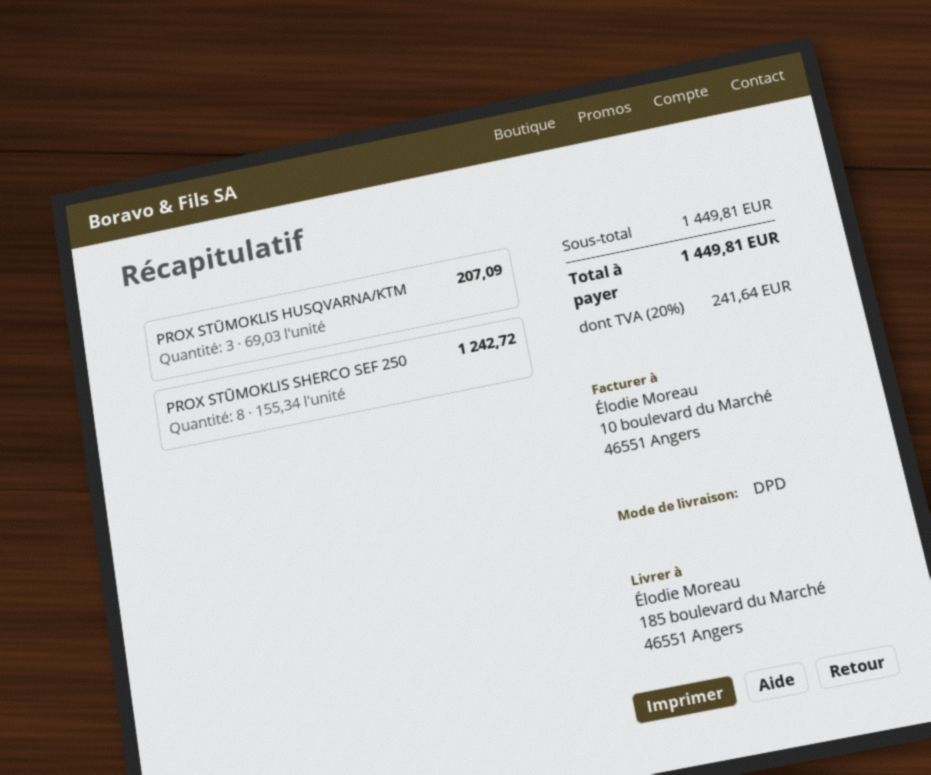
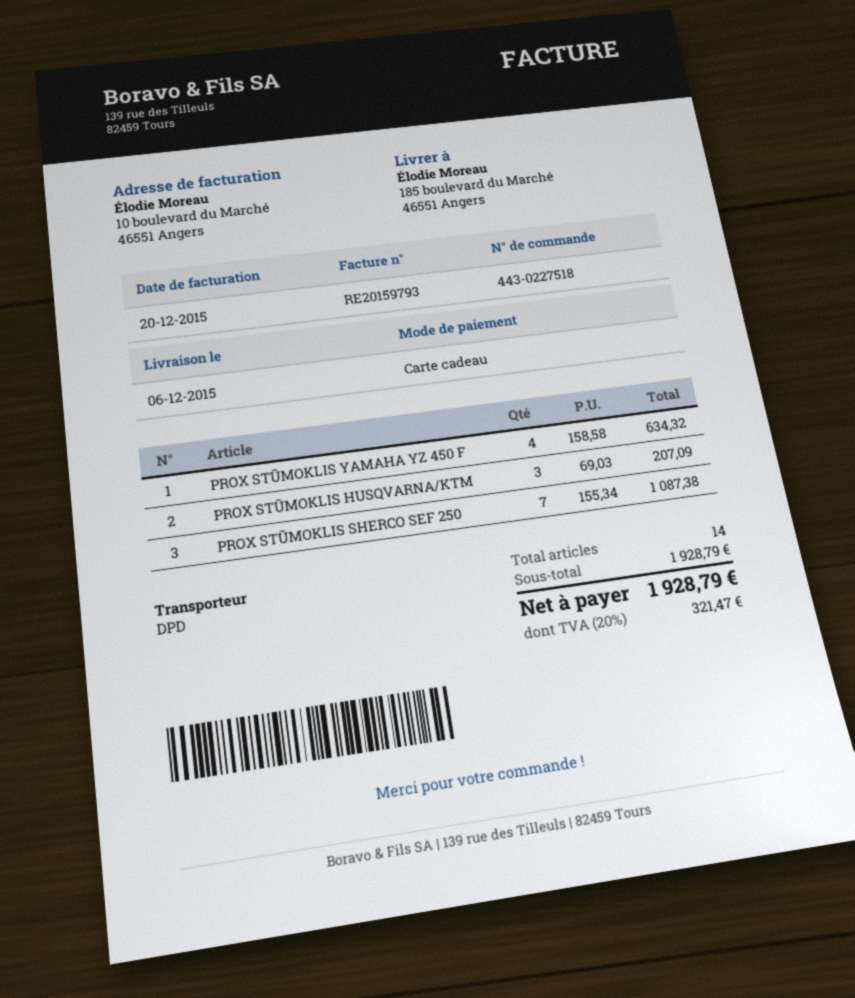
PROX STŪMOKLIS SHERCO SEF 250: 8 x 155.34 = 1242.72 -> 7 x 155.34 = 1087.38
PROX STŪMOKLIS YAMAHA YZ 450 F: none -> 4 x 158.58 = 634.32
subtotal: 1449.81 -> 1928.79
tax: 20% = 241.64 -> 20% = 321.47
total: 1449.81 -> 1928.79

